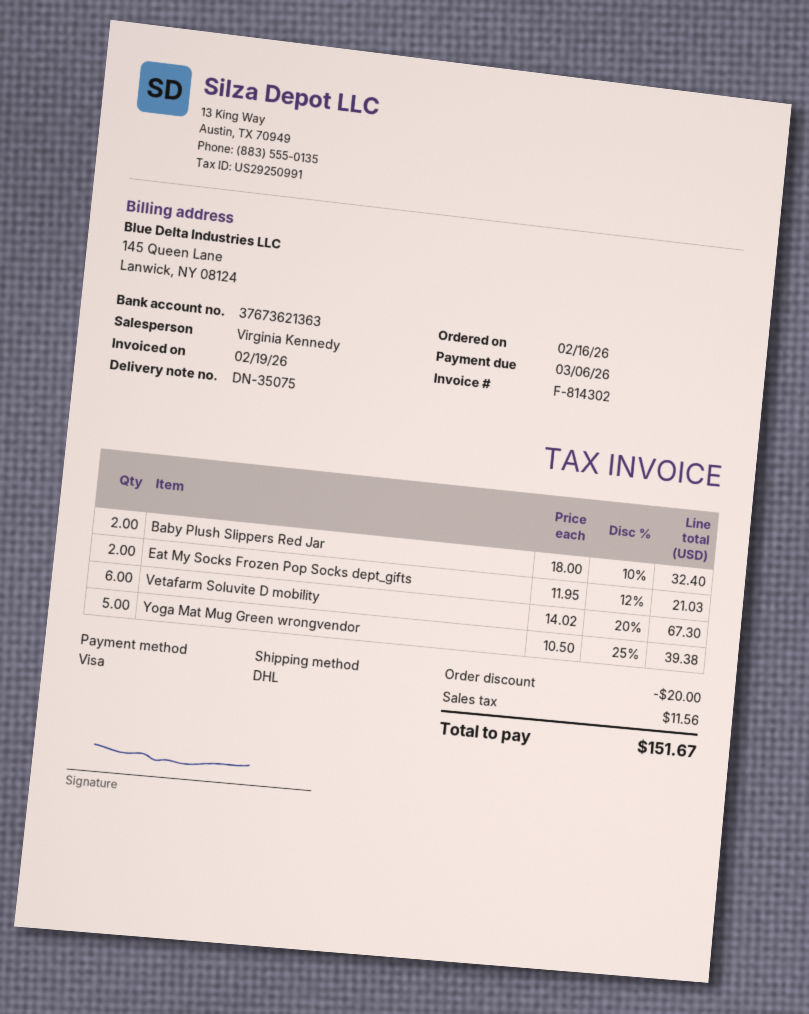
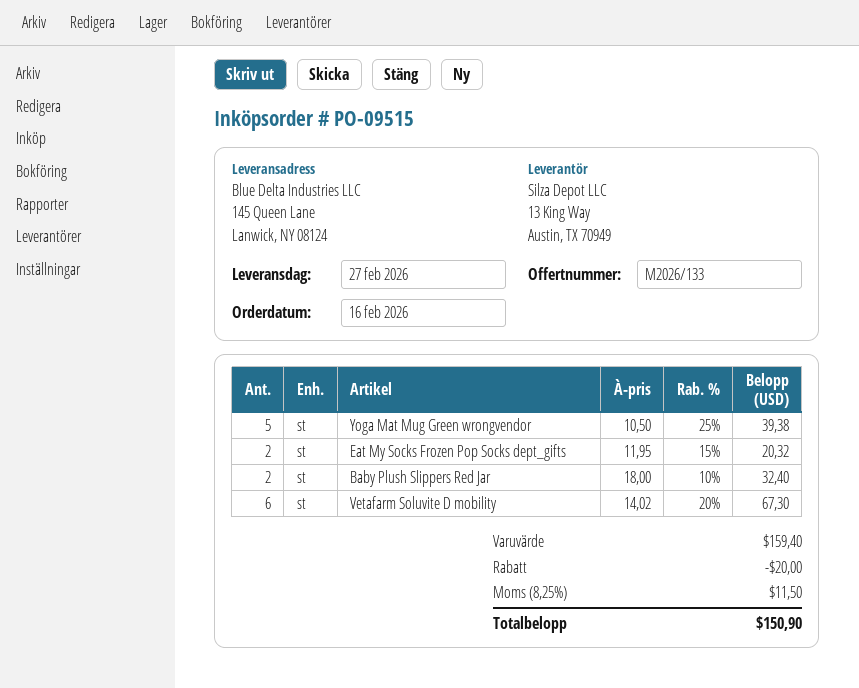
Eat My Socks Frozen Pop Socks dept_gifts: 2 x 11.95 - 12% = 21.03 -> 2 x 11.95 - 15% = 20.32
tax: 11.56 -> 11.50
total: 151.67 -> 150.90

